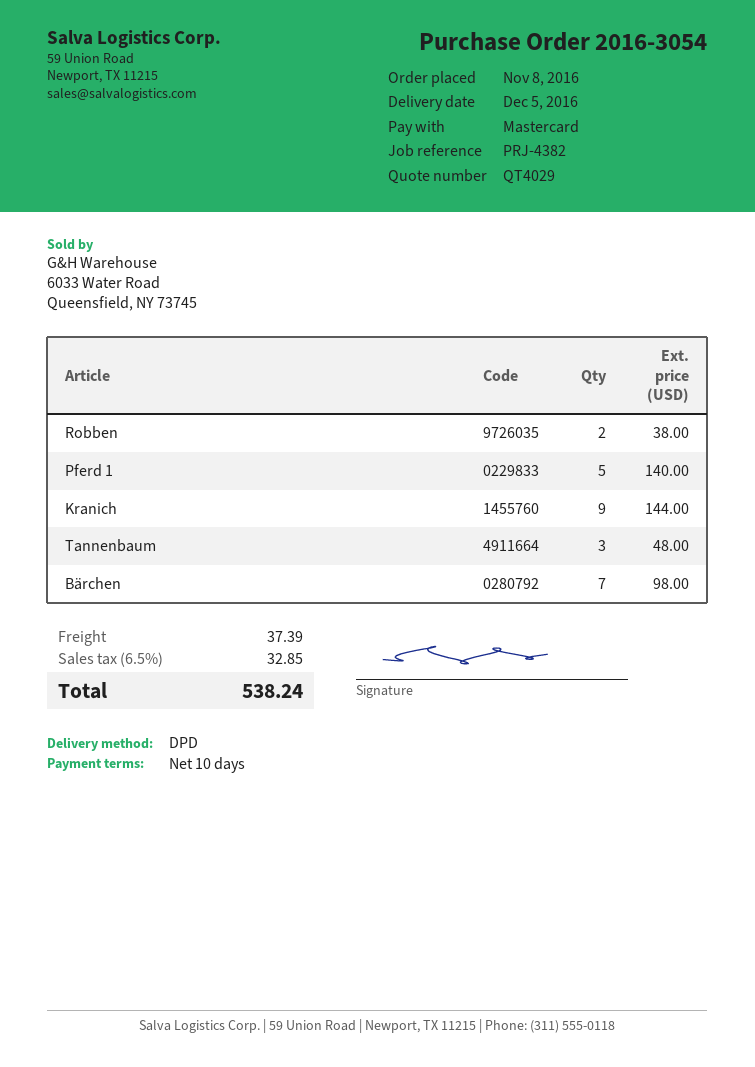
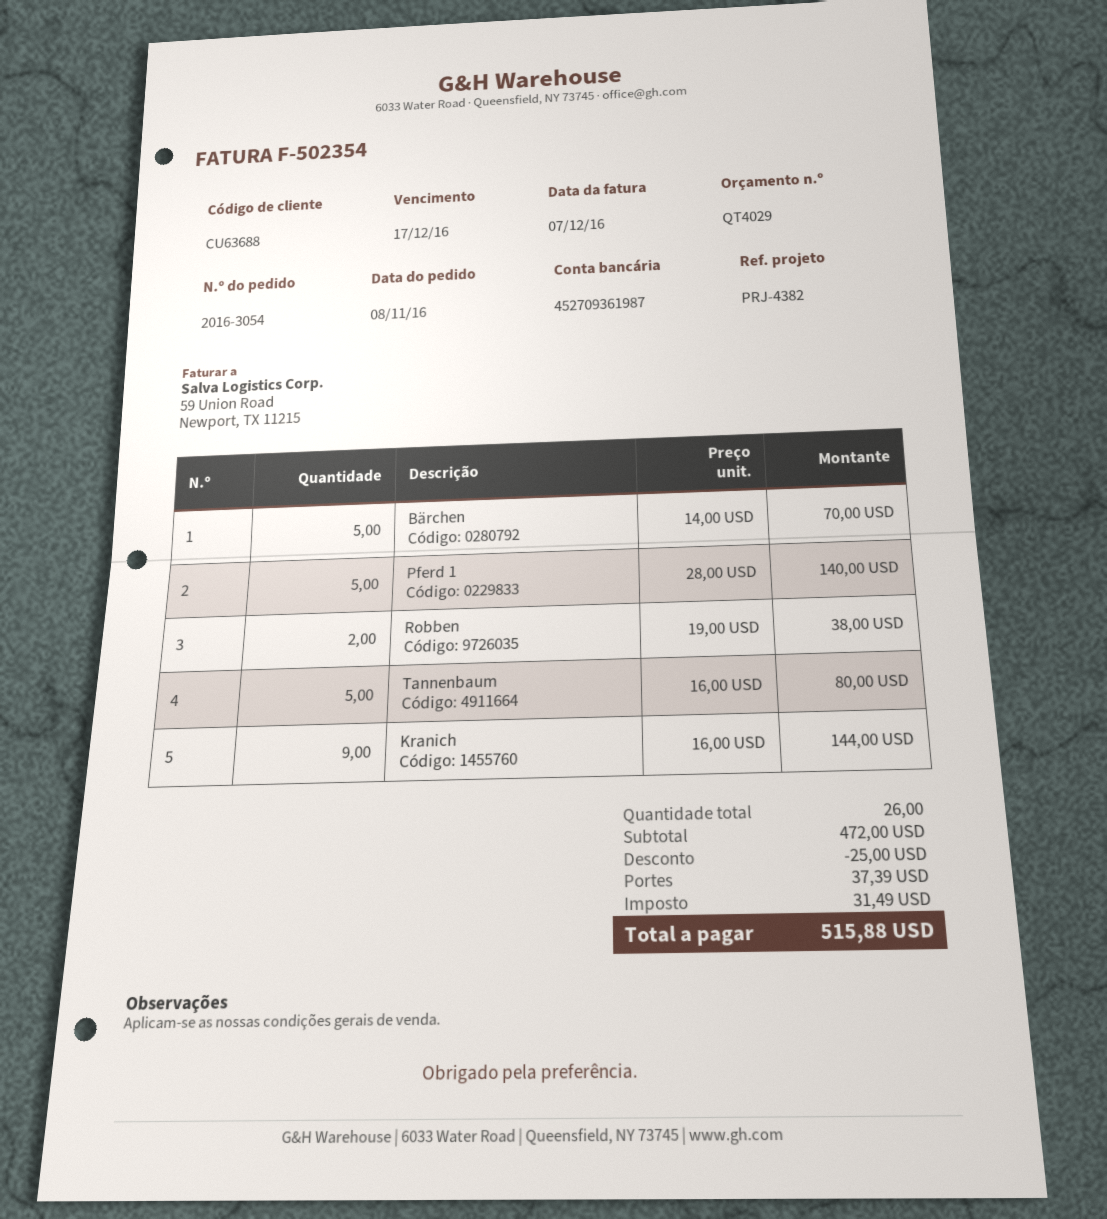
Tannenbaum: 3 for 48.00 -> 5 for 80.00
Bärchen: 7 for 98.00 -> 5 for 70.00
discount: none -> 25.00
tax: 32.85 -> 31.49
total: 538.24 -> 515.88

